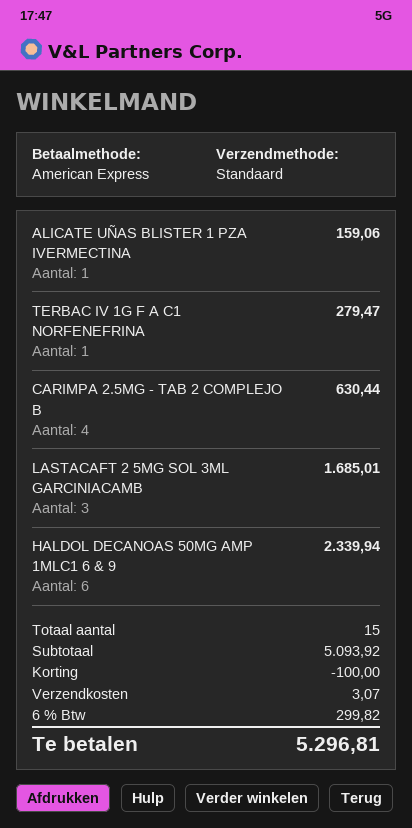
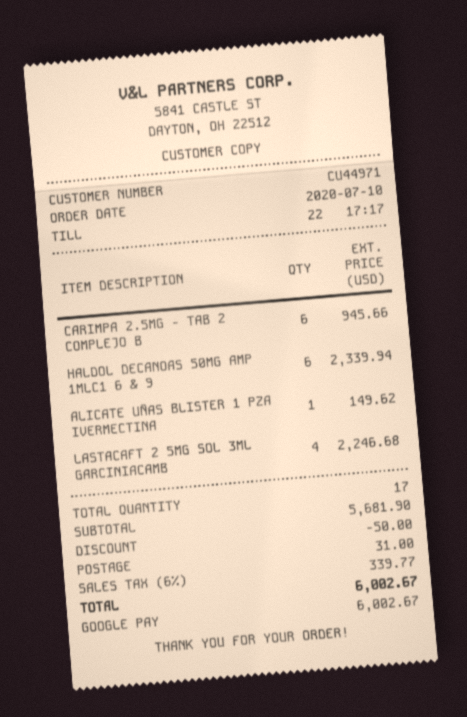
payment method: American Express -> Google Pay
ALICATE UÑAS BLISTER 1 PZA IVERMECTINA: 1 for 159.06 -> 1 for 149.62
TERBAC IV 1G F A C1 NORFENEFRINA: 1 for 279.47 -> none
CARIMPA 2.5MG - TAB 2 COMPLEJO B: 4 for 630.44 -> 6 for 945.66
LASTACAFT 2 5MG SOL 3ML GARCINIACAMB: 3 for 1685.01 -> 4 for 2246.68
total quantity: 15 -> 17
subtotal: 5093.92 -> 5681.90
discount: 100.00 -> 50.00
shipping: 3.07 -> 31.00
tax: 6% = 299.82 -> 6% = 339.77
total: 5296.81 -> 6002.67

